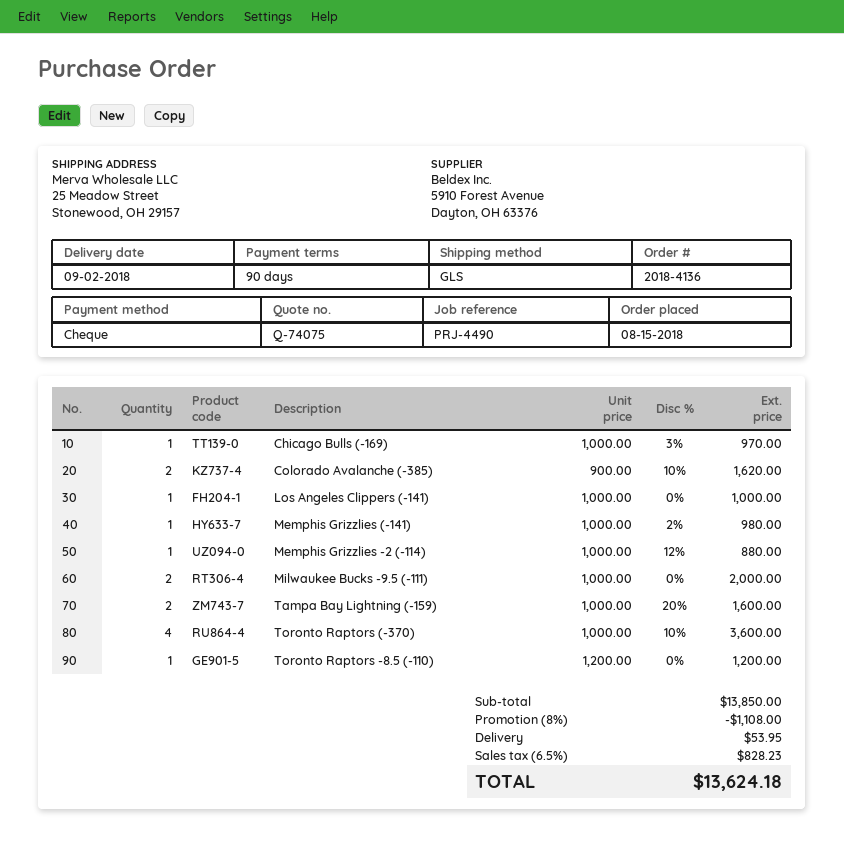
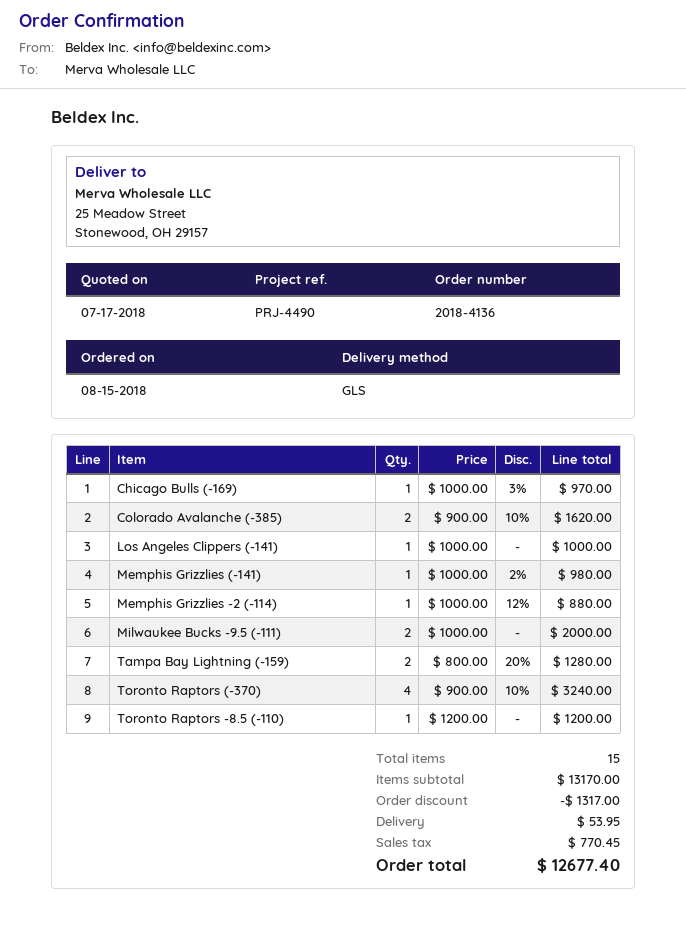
Tampa Bay Lightning (-159): 2 x 1000.00 - 20% = 1600.00 -> 2 x 800.00 - 20% = 1280.00
Toronto Raptors (-370): 4 x 1000.00 - 10% = 3600.00 -> 4 x 900.00 - 10% = 3240.00
subtotal: 13850.00 -> 13170.00
discount: 1108.00 -> 1317.00
tax: 828.23 -> 770.45
total: 13624.18 -> 12677.40

